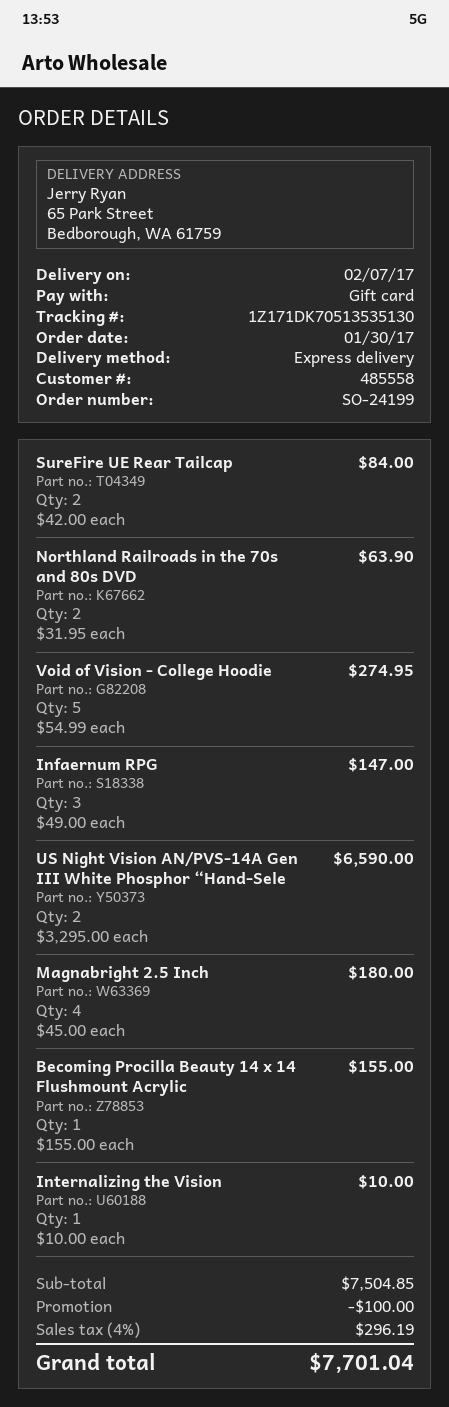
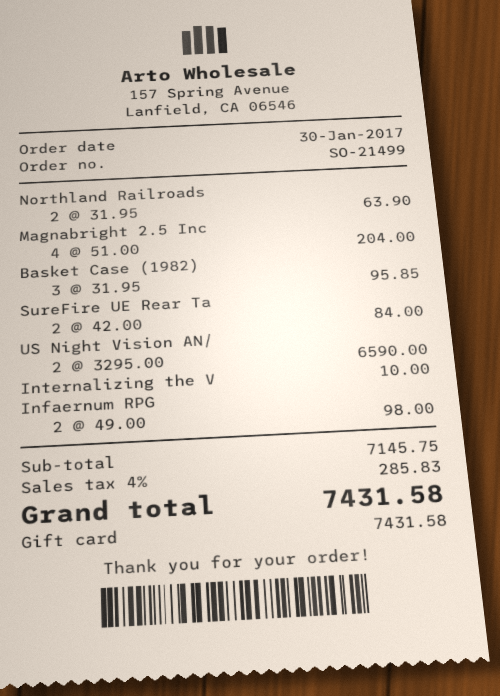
order number: SO-24199 -> SO-21499
Void of Vision - College Hoodie: 5 x 54.99 = 274.95 -> none
Infaernum RPG: 3 x 49.00 = 147.00 -> 2 x 49.00 = 98.00
Magnabright 2.5 Inch: 4 x 45.00 = 180.00 -> 4 x 51.00 = 204.00
Becoming Procilla Beauty 14 x 14 Flushmount Acrylic: 1 x 155.00 = 155.00 -> none
Basket Case (1982): none -> 3 x 31.95 = 95.85
subtotal: 7504.85 -> 7145.75
discount: 100.00 -> none
tax: 4% = 296.19 -> 4% = 285.83
total: 7701.04 -> 7431.58

